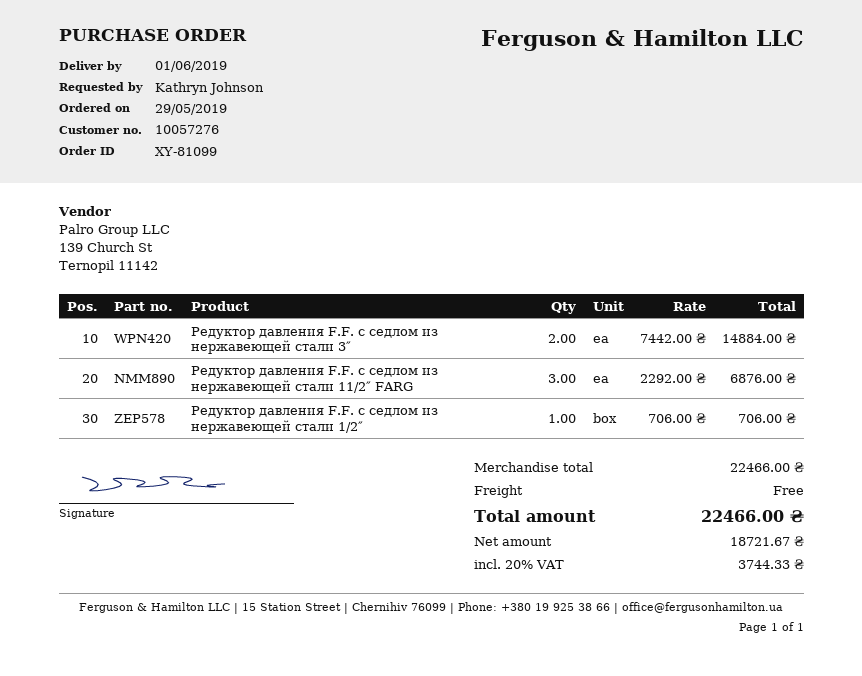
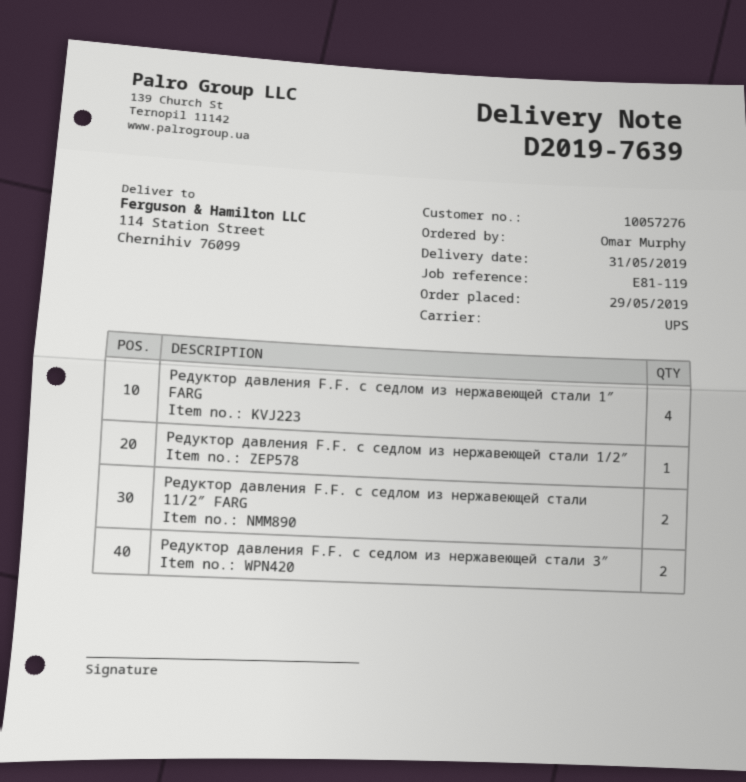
delivery date: 2019-06-01 -> 2019-05-31
ordered by: Kathryn Johnson -> Omar Murphy
Редуктор давления F.F. с седлом из нержавеющей стали 11/2″ FARG: 3 -> 2
Редуктор давления F.F. с седлом из нержавеющей стали 1″ FARG: none -> 4

